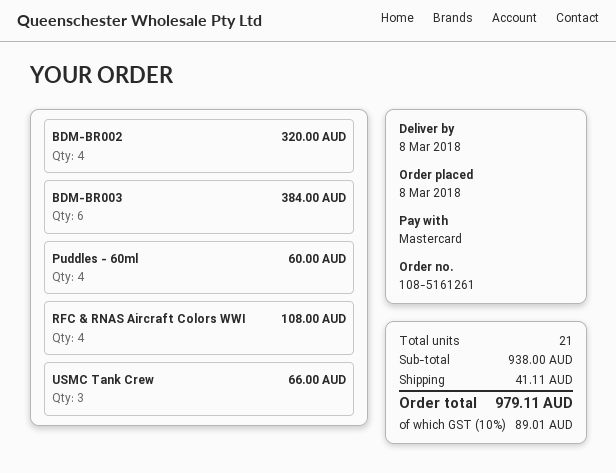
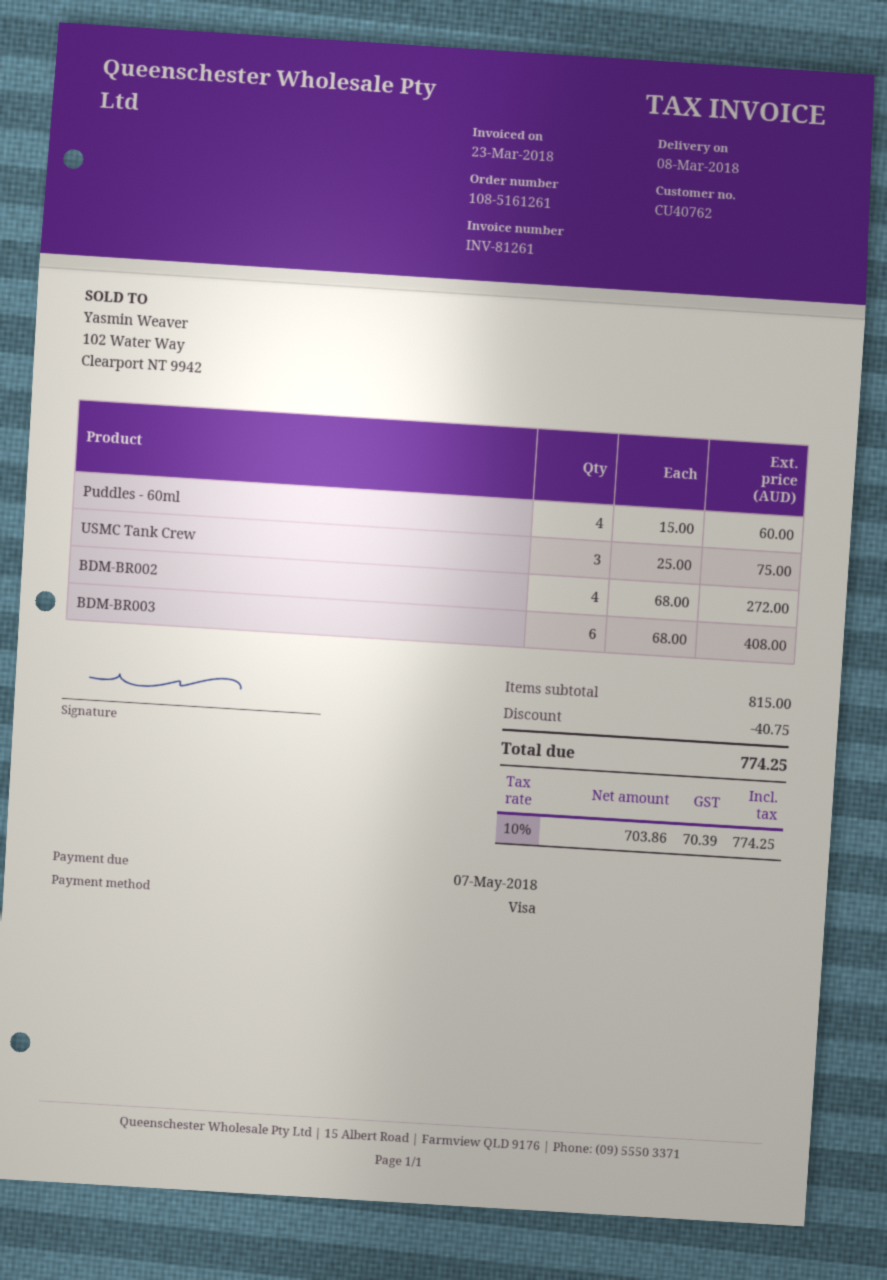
payment method: Mastercard -> Visa
BDM-BR002: 4 for 320.00 -> 4 for 272.00
BDM-BR003: 6 for 384.00 -> 6 for 408.00
RFC & RNAS Aircraft Colors WWI: 4 for 108.00 -> none
USMC Tank Crew: 3 for 66.00 -> 3 for 75.00
subtotal: 938.00 -> 815.00
discount: none -> 40.75
shipping: 41.11 -> none
tax: 10% = 89.01 -> 10% = 70.39
total: 979.11 -> 774.25

